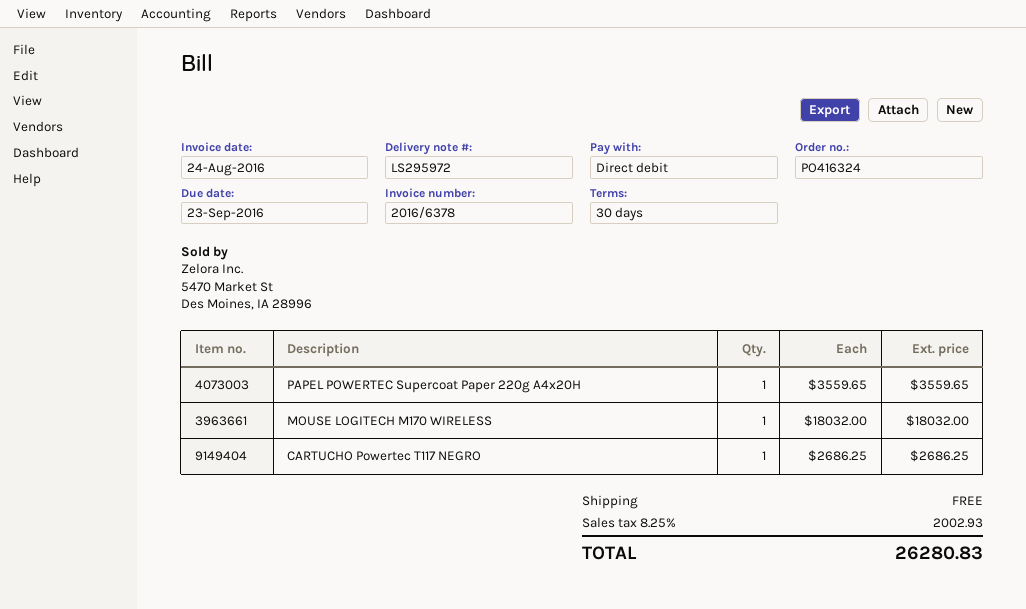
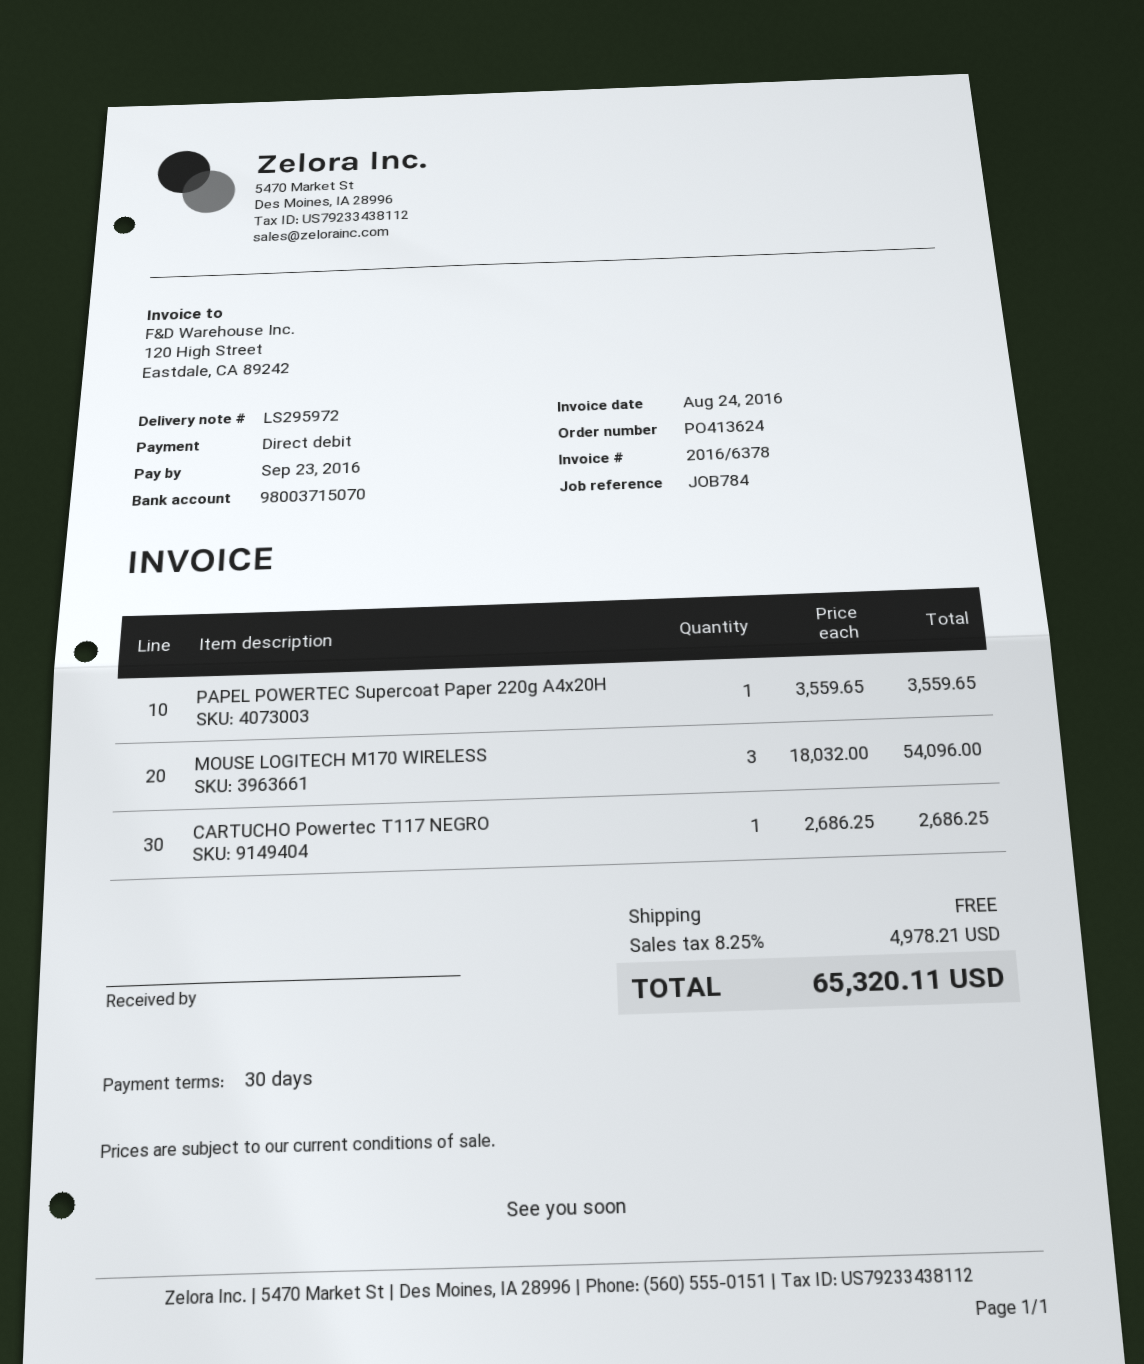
order number: PO416324 -> PO413624
MOUSE LOGITECH M170 WIRELESS: 1 x 18032.00 = 18032.00 -> 3 x 18032.00 = 54096.00
tax: 8.25% = 2002.93 -> 8.25% = 4978.21
total: 26280.83 -> 65320.11

